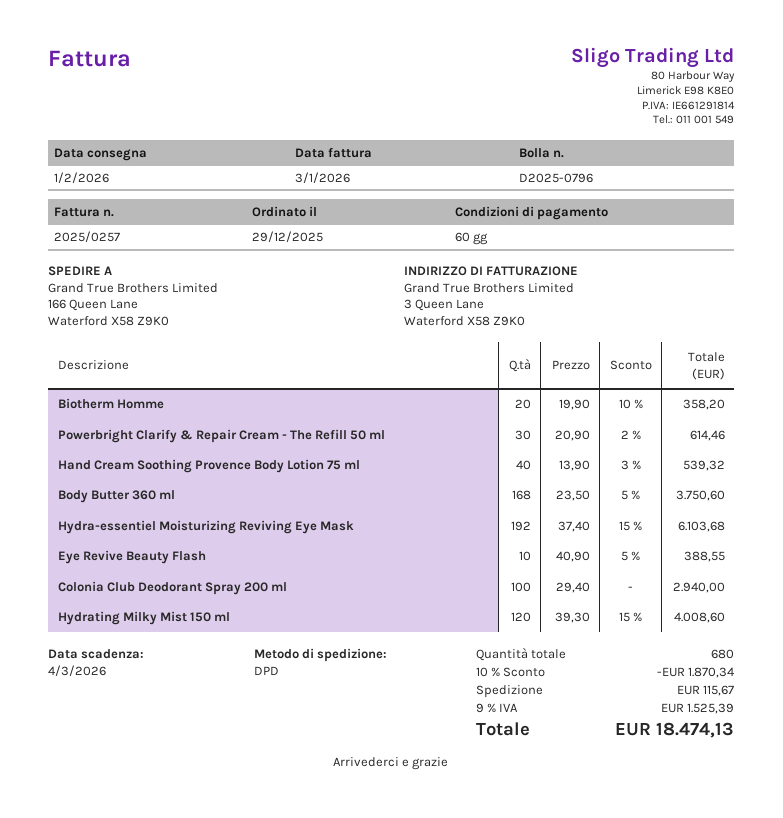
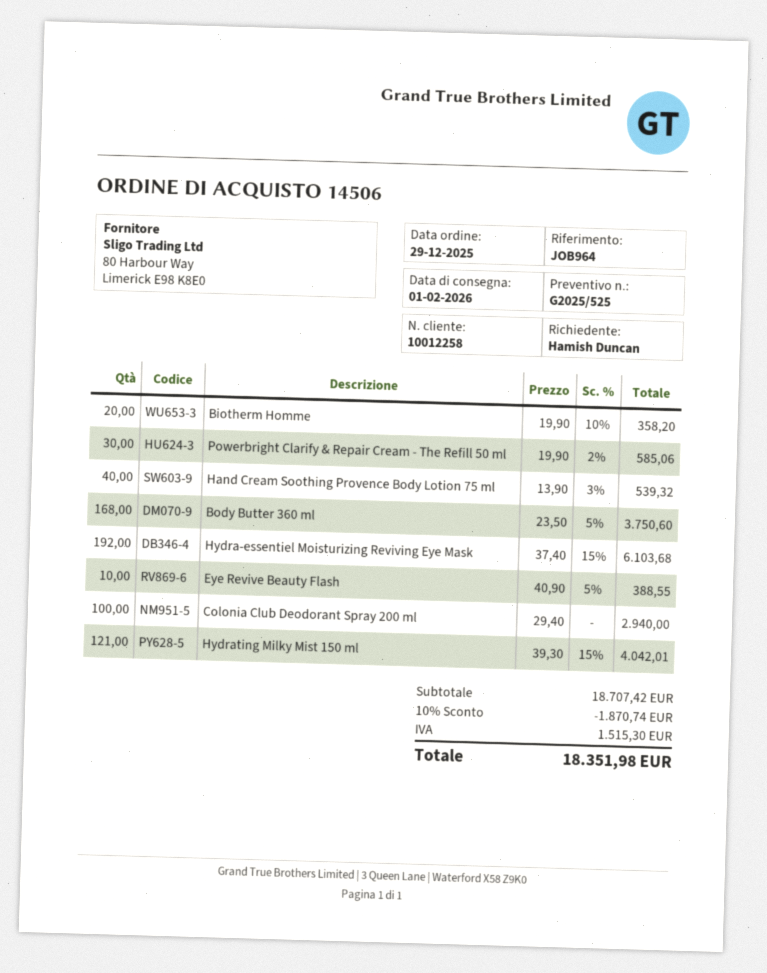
Powerbright Clarify & Repair Cream - The Refill 50 ml: 30 x 20.90 - 2% = 614.46 -> 30 x 19.90 - 2% = 585.06
Hydrating Milky Mist 150 ml: 120 x 39.30 - 15% = 4008.60 -> 121 x 39.30 - 15% = 4042.01
discount: 10% = 1870.34 -> 10% = 1870.74
shipping: 115.67 -> none
tax: 1525.39 -> 1515.30
total: 18474.13 -> 18351.98

